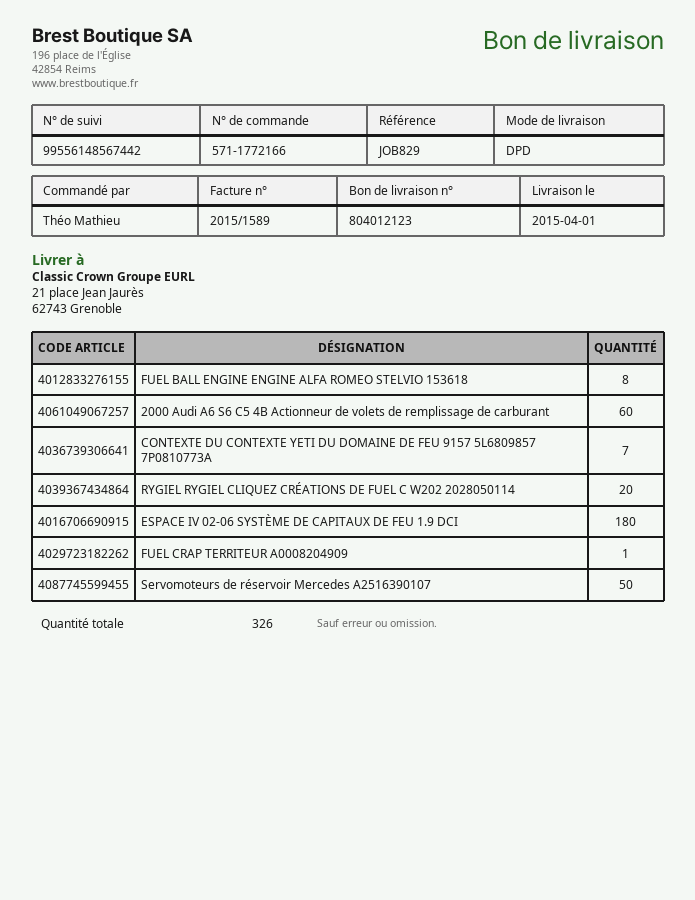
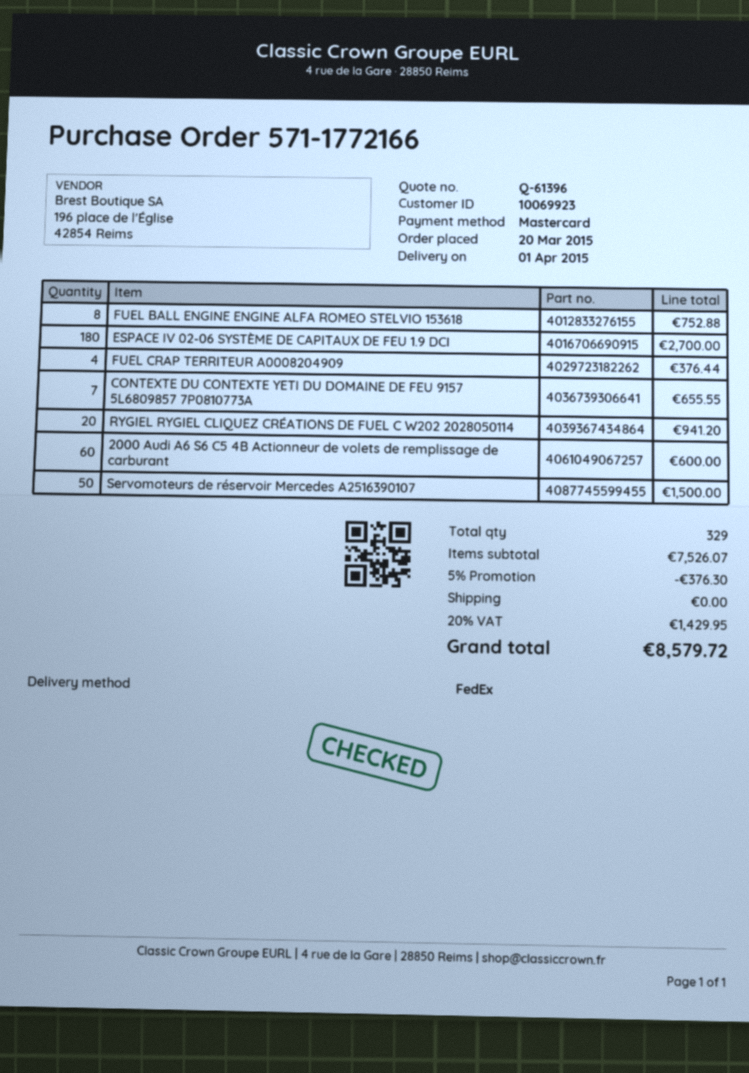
shipping method: DPD -> FedEx
FUEL CRAP TERRITEUR A0008204909: 1 -> 4
total quantity: 326 -> 329

